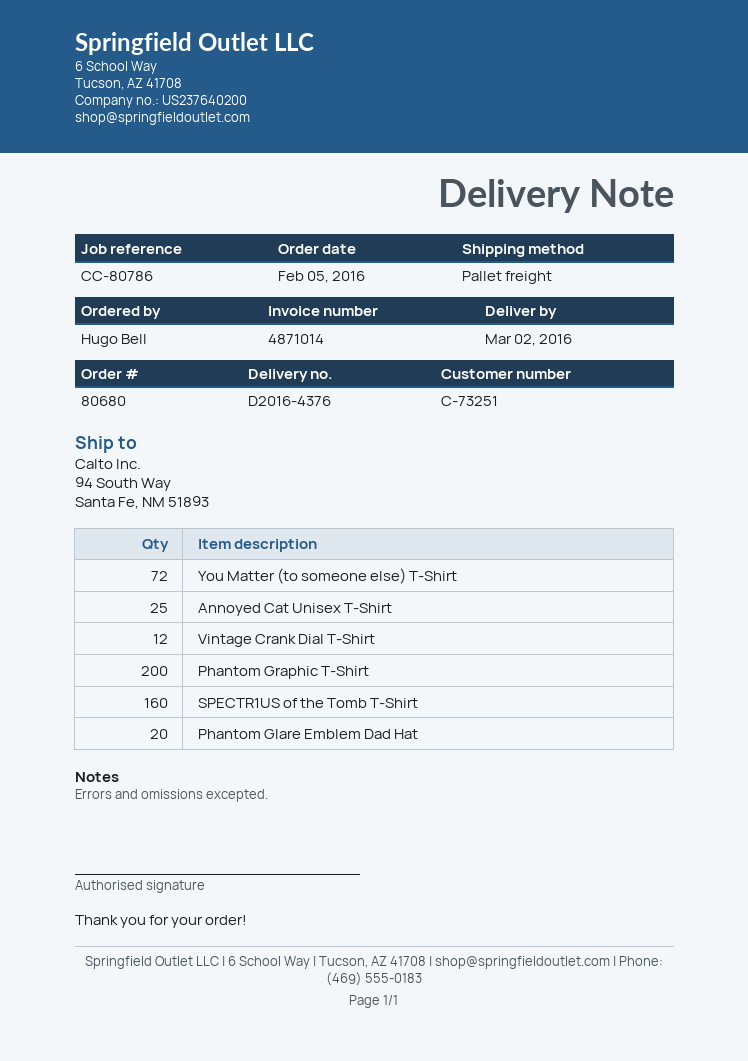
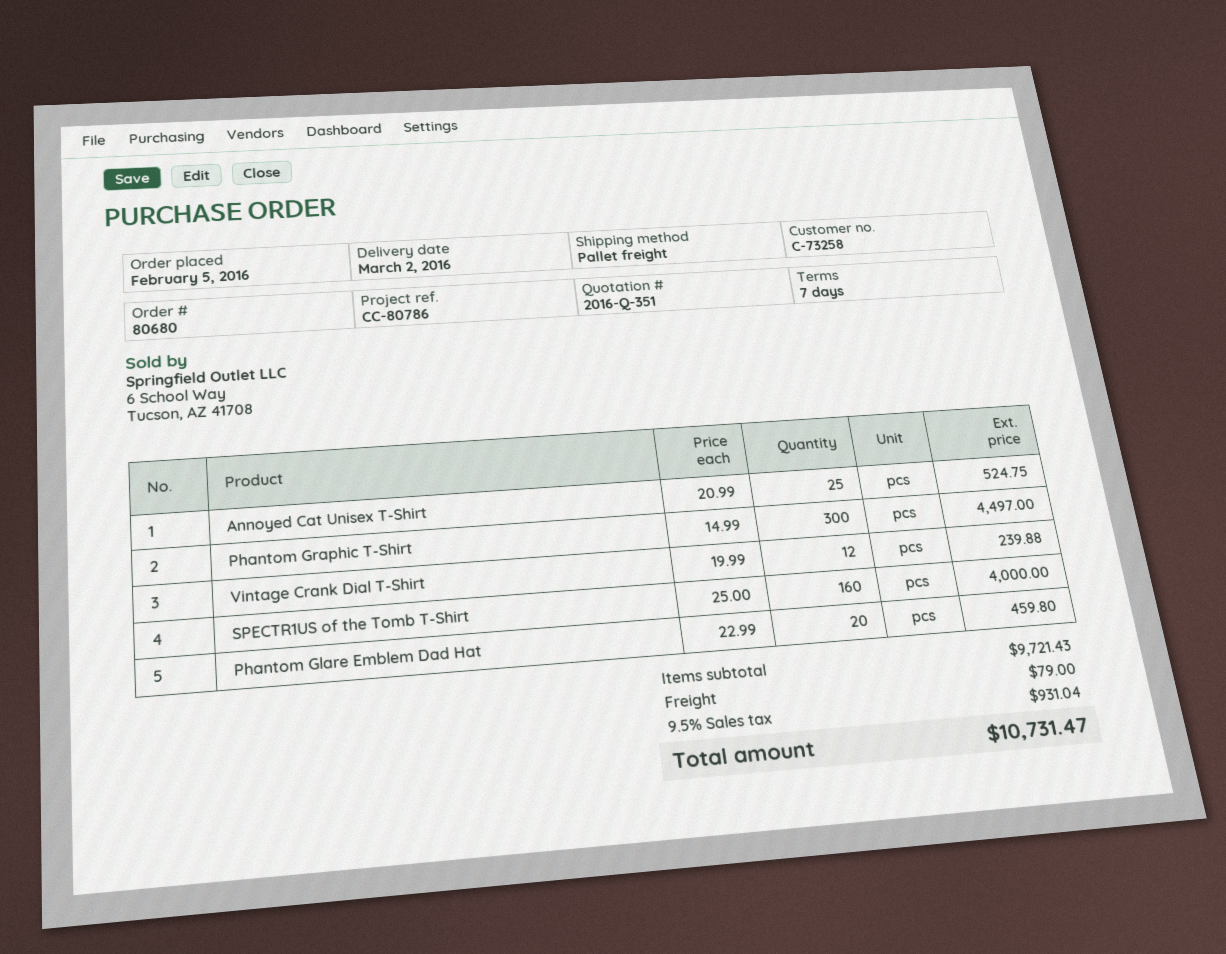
customer number: C-73251 -> C-73258
You Matter (to someone else) T-Shirt: 72 -> none
Phantom Graphic T-Shirt: 200 -> 300

